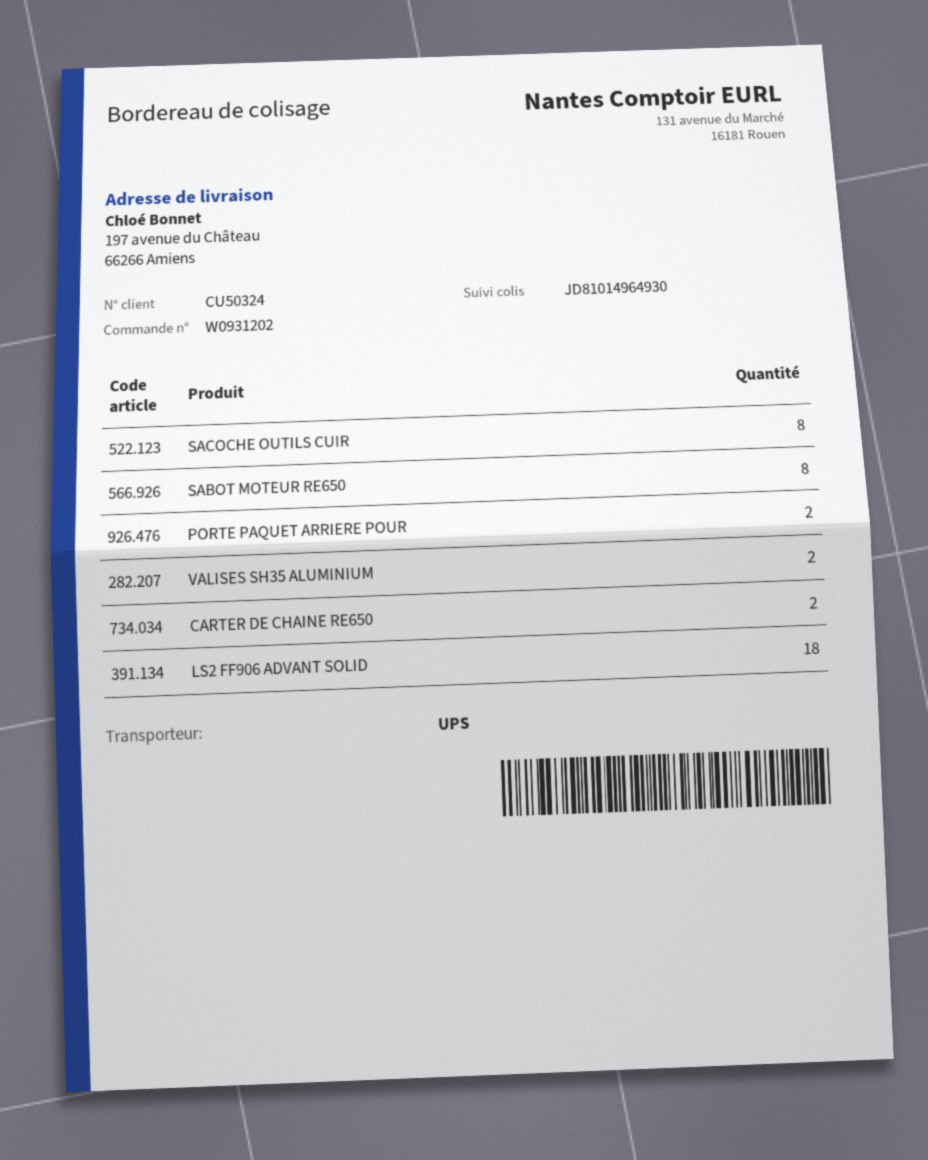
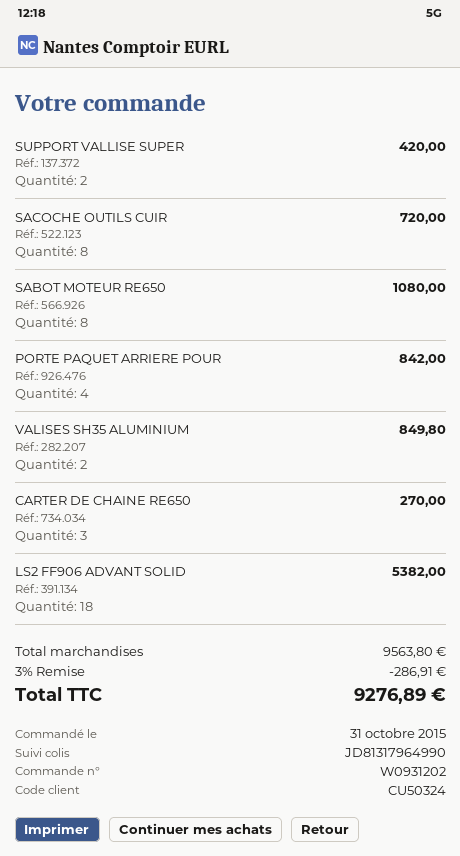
tracking number: JD81014964930 -> JD81317964990
PORTE PAQUET ARRIERE POUR: 2 -> 4
CARTER DE CHAINE RE650: 2 -> 3
SUPPORT VALLISE SUPER: none -> 2

